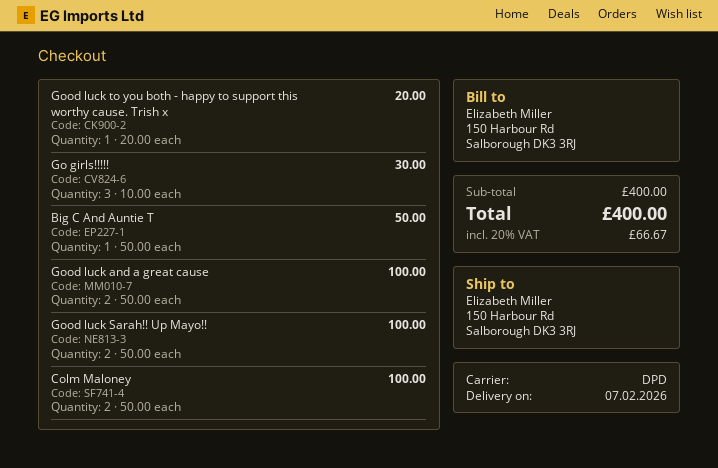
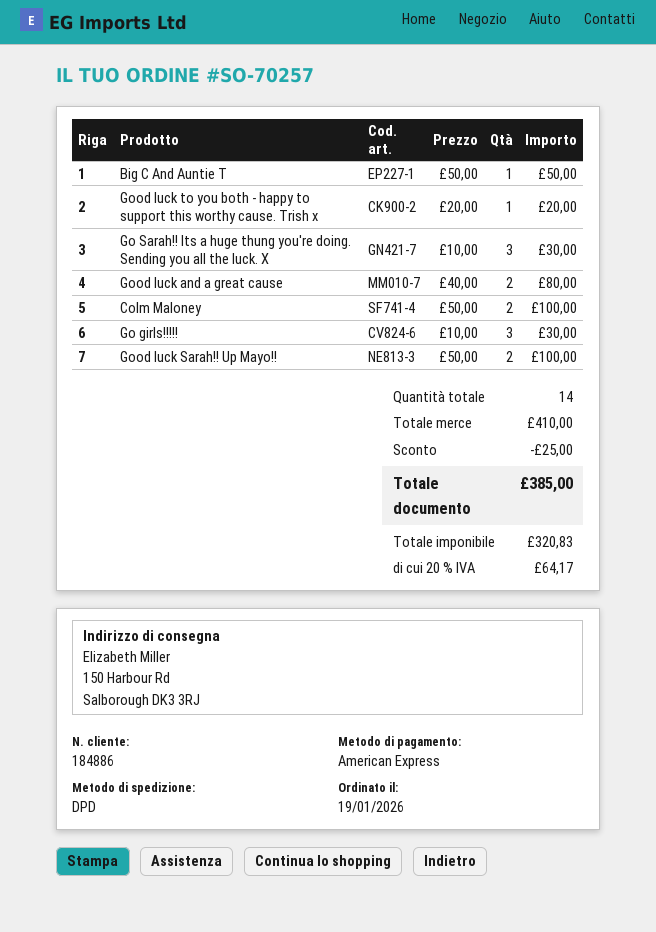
Good luck and a great cause: 2 x 50.00 = 100.00 -> 2 x 40.00 = 80.00
Go Sarah!! Its a huge thung you're doing. Sending you all the luck. X: none -> 3 x 10.00 = 30.00
subtotal: 400.00 -> 410.00
discount: none -> 25.00
tax: 20% = 66.67 -> 20% = 64.17
total: 400.00 -> 385.00

